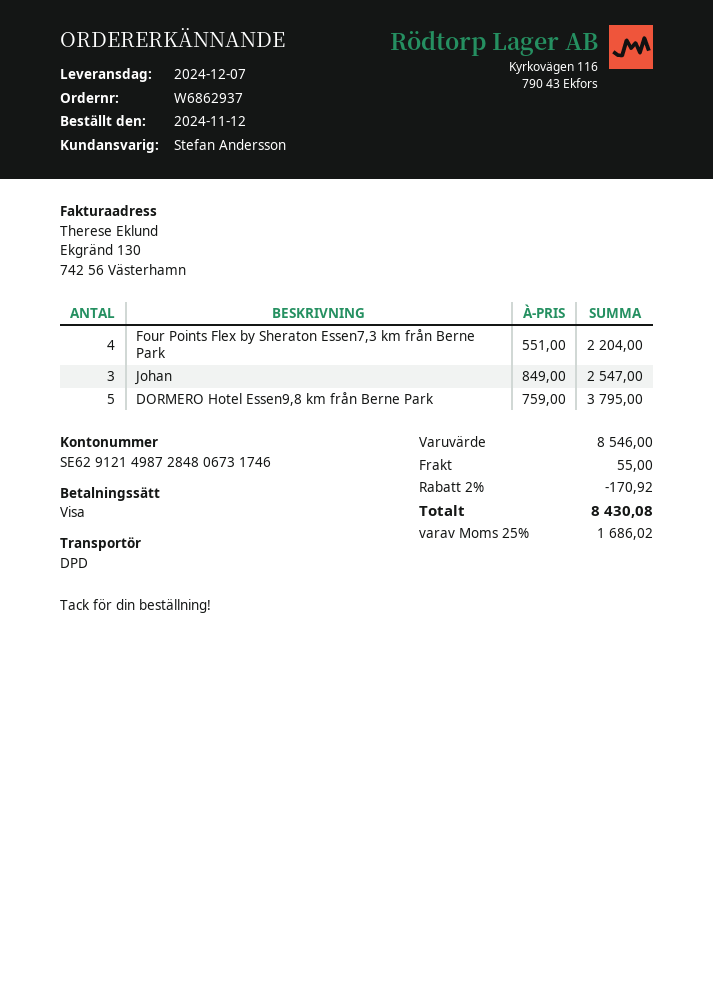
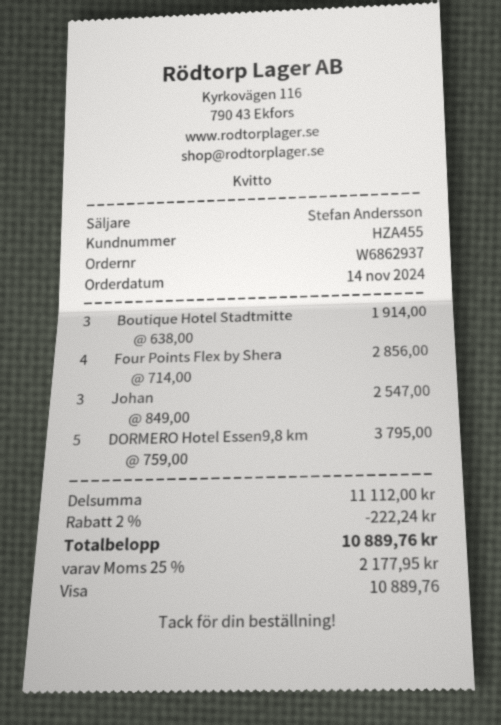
order date: 2024-11-12 -> 2024-11-14
Four Points Flex by Sheraton Essen7,3 km från Berne Park: 4 x 551.00 = 2204.00 -> 4 x 714.00 = 2856.00
Boutique Hotel Stadtmitte: none -> 3 x 638.00 = 1914.00
subtotal: 8546.00 -> 11112.00
discount: 2% = 170.92 -> 2% = 222.24
shipping: 55.00 -> none
tax: 25% = 1686.02 -> 25% = 2177.95
total: 8430.08 -> 10889.76

